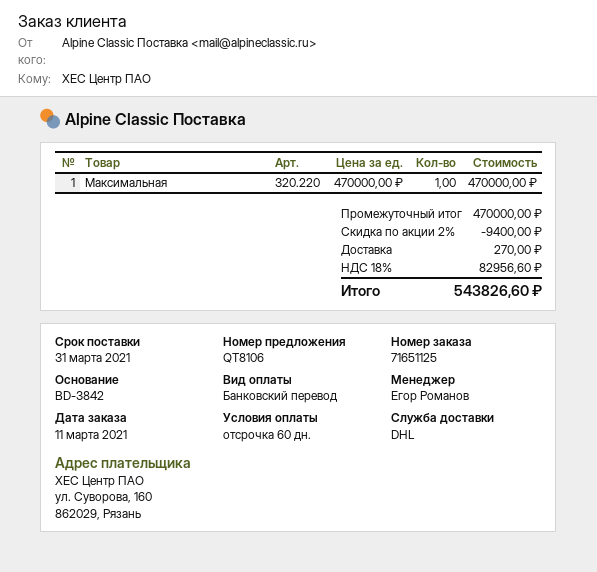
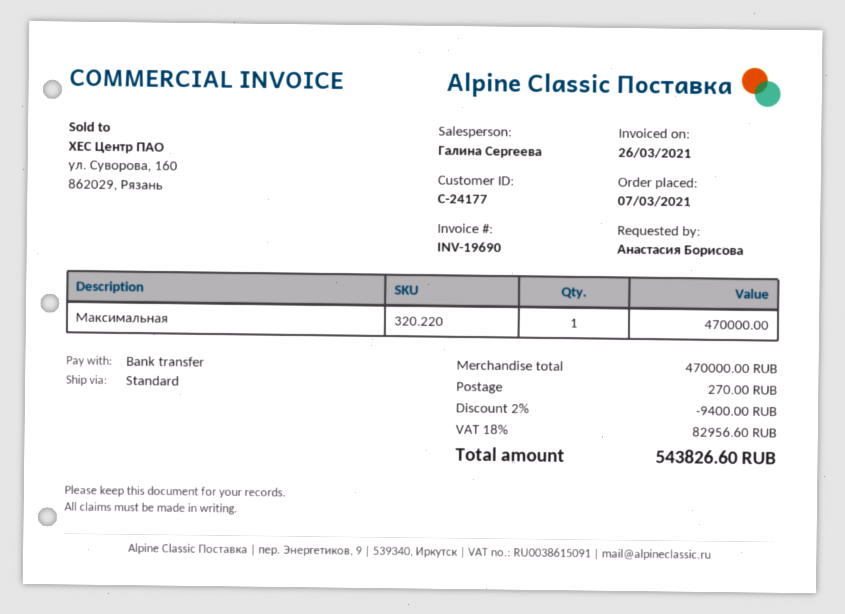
order date: 2021-03-11 -> 2021-03-07
sales rep: Егор Романов -> Галина Сергеева
shipping method: DHL -> standard

